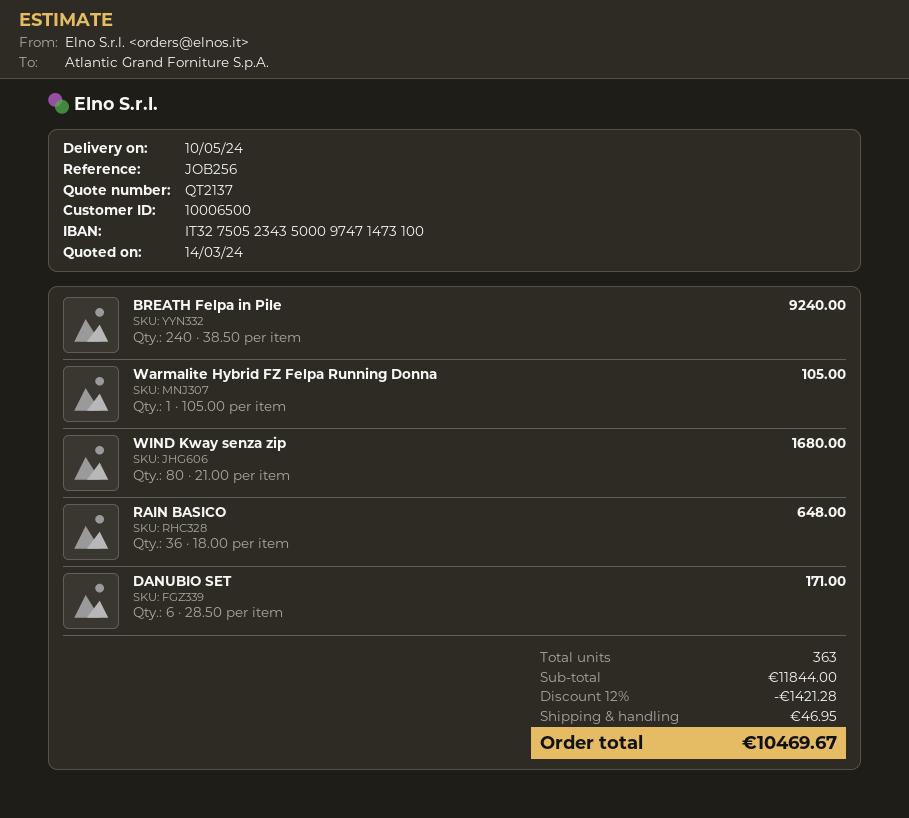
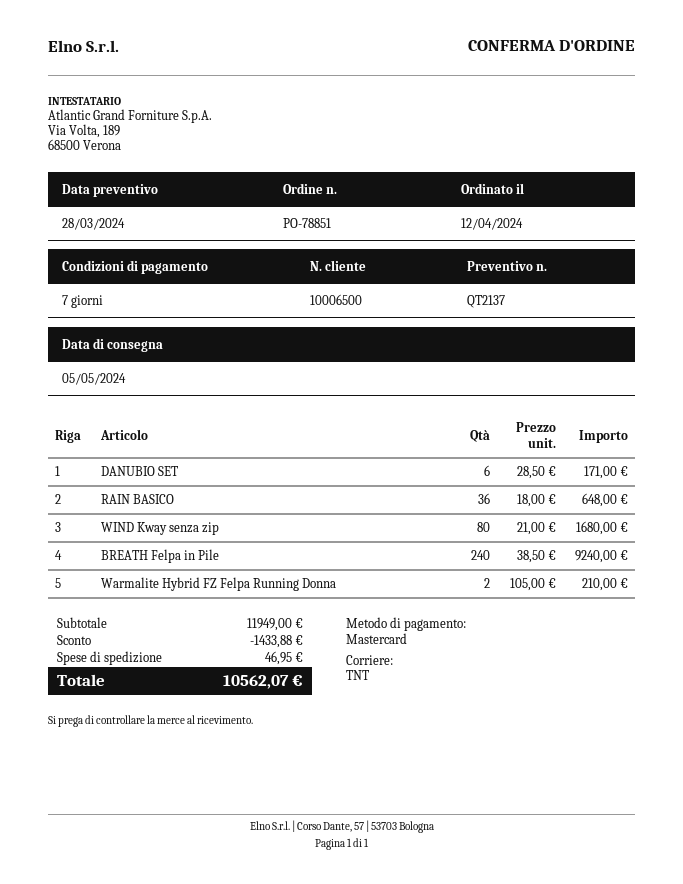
quote date: 2024-03-14 -> 2024-03-28
delivery date: 2024-05-10 -> 2024-05-05
Warmalite Hybrid FZ Felpa Running Donna: 1 x 105.00 = 105.00 -> 2 x 105.00 = 210.00
subtotal: 11844.00 -> 11949.00
discount: 1421.28 -> 1433.88
total: 10469.67 -> 10562.07

